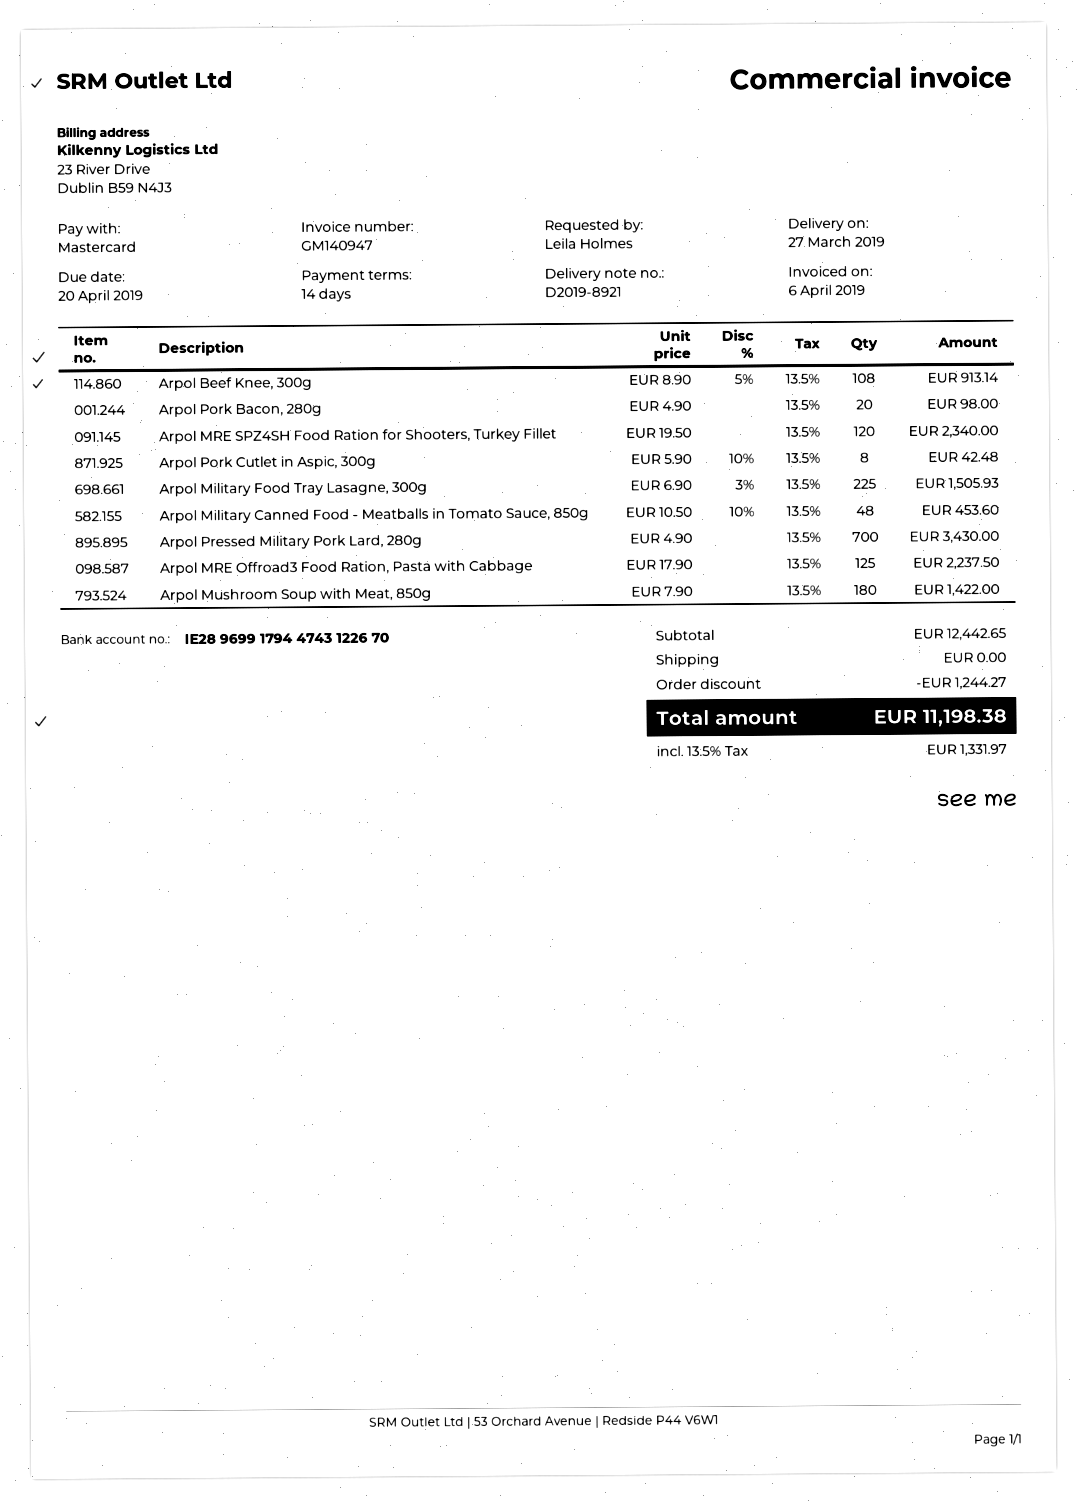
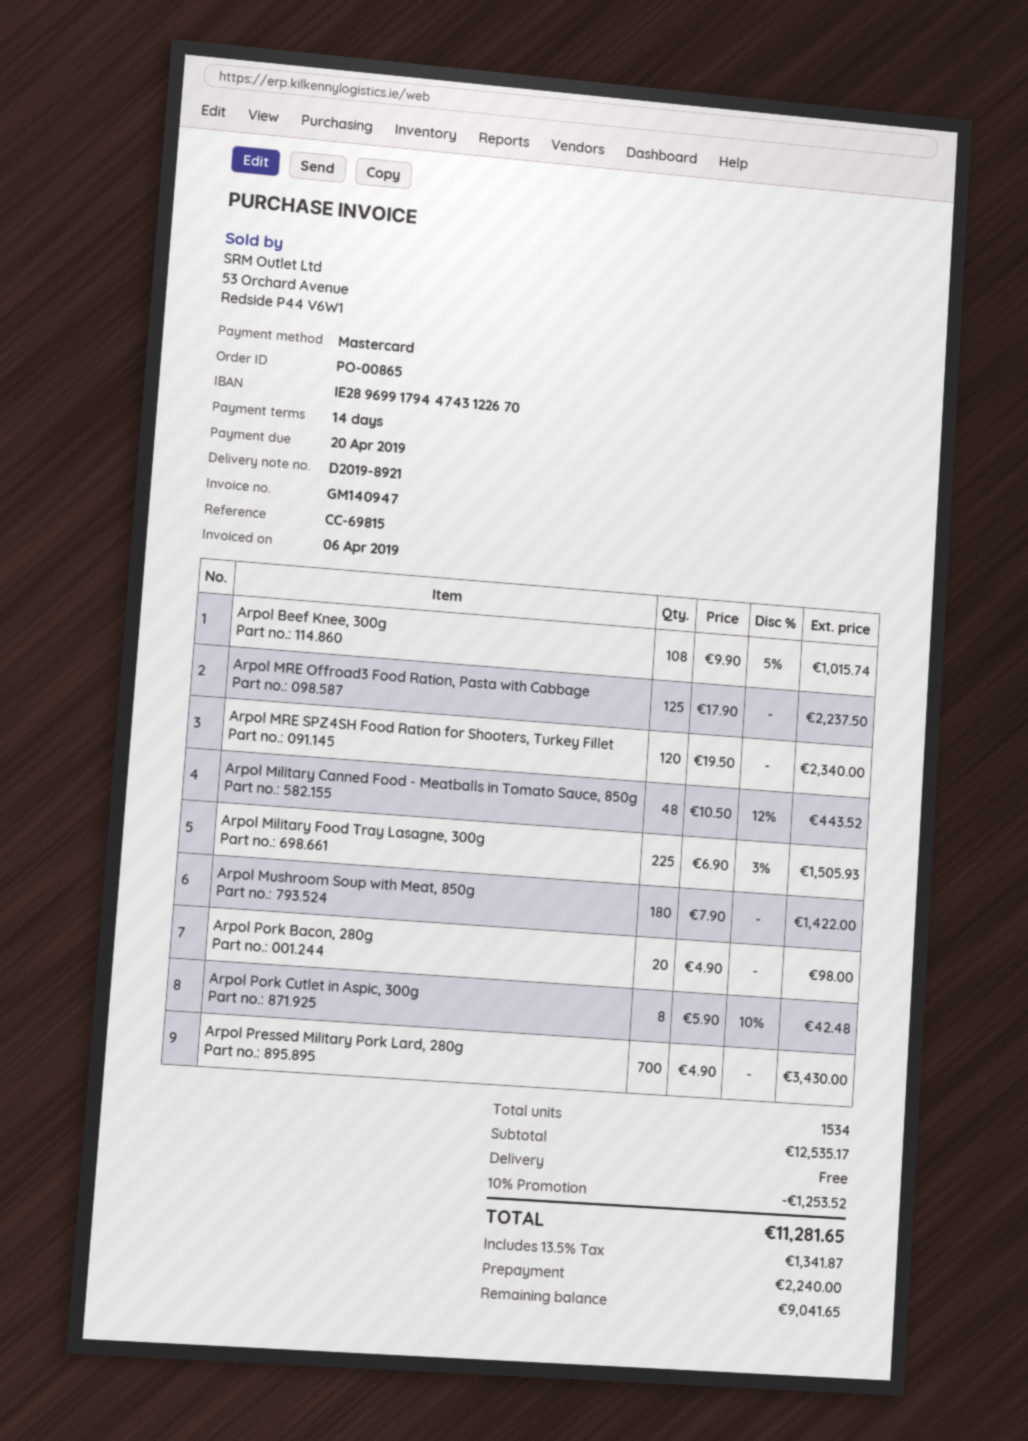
Arpol Beef Knee, 300g: 108 x 8.90 - 5% = 913.14 -> 108 x 9.90 - 5% = 1015.74
Arpol Military Canned Food - Meatballs in Tomato Sauce, 850g: 48 x 10.50 - 10% = 453.60 -> 48 x 10.50 - 12% = 443.52
subtotal: 12442.65 -> 12535.17
discount: 1244.27 -> 1253.52
tax: 13.5% = 1331.97 -> 13.5% = 1341.87
total: 11198.38 -> 11281.65

